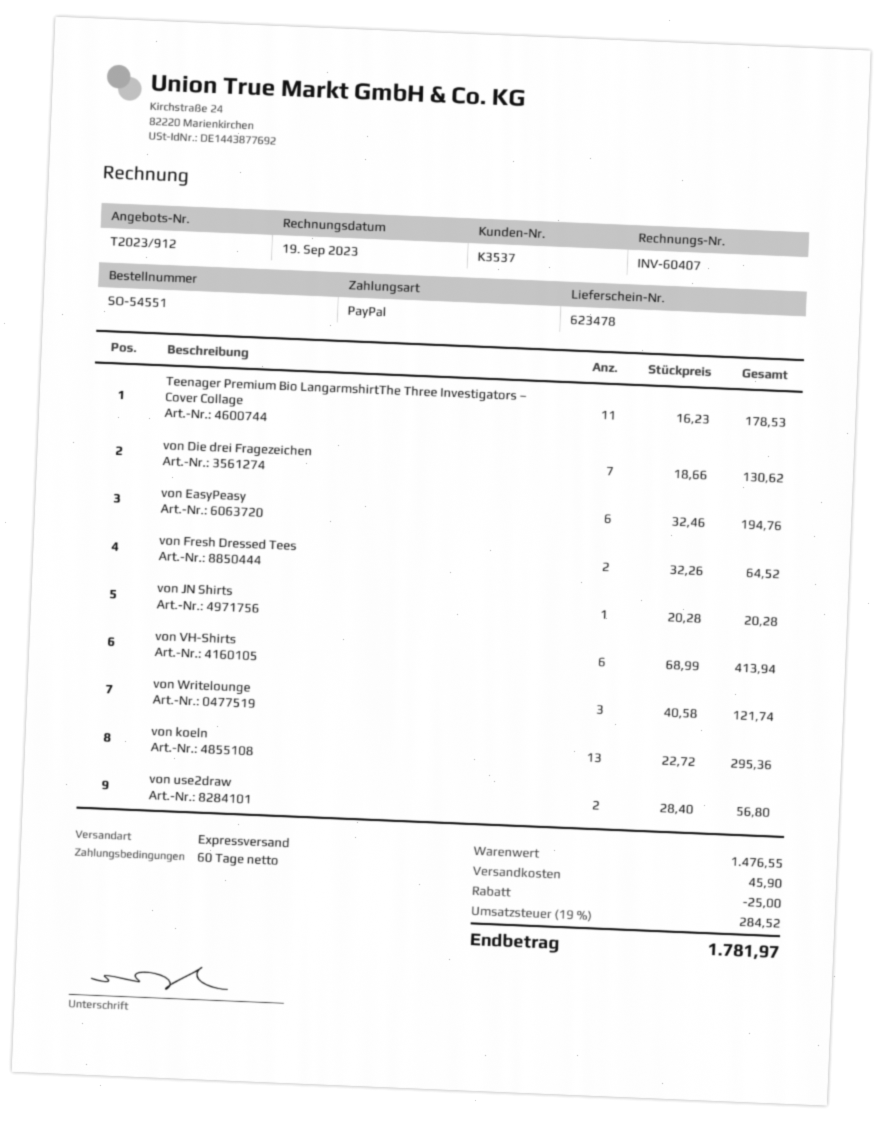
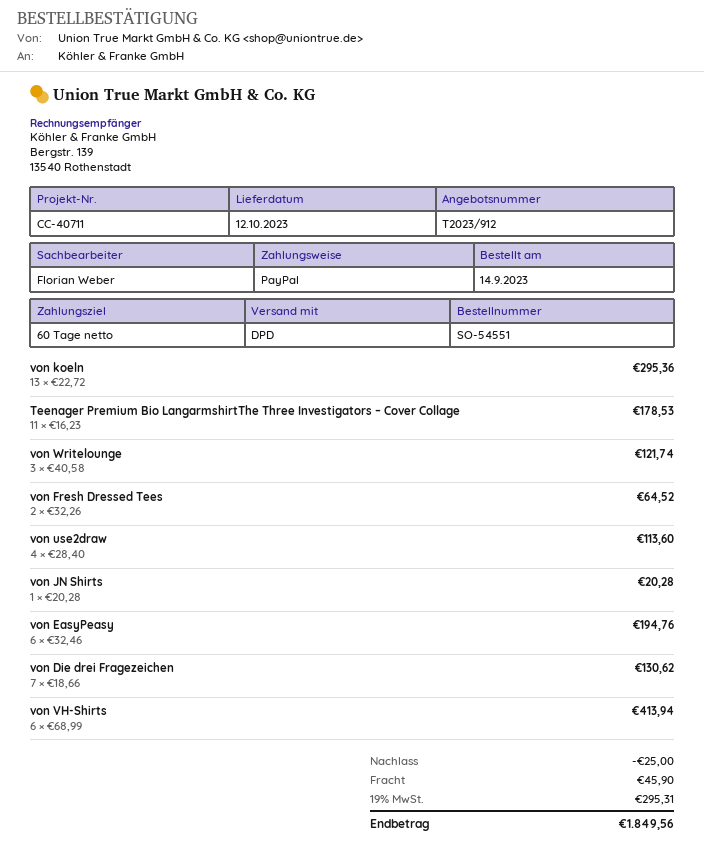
shipping method: express -> DPD
von use2draw: 2 x 28.40 = 56.80 -> 4 x 28.40 = 113.60
tax: 19% = 284.52 -> 19% = 295.31
total: 1781.97 -> 1849.56

